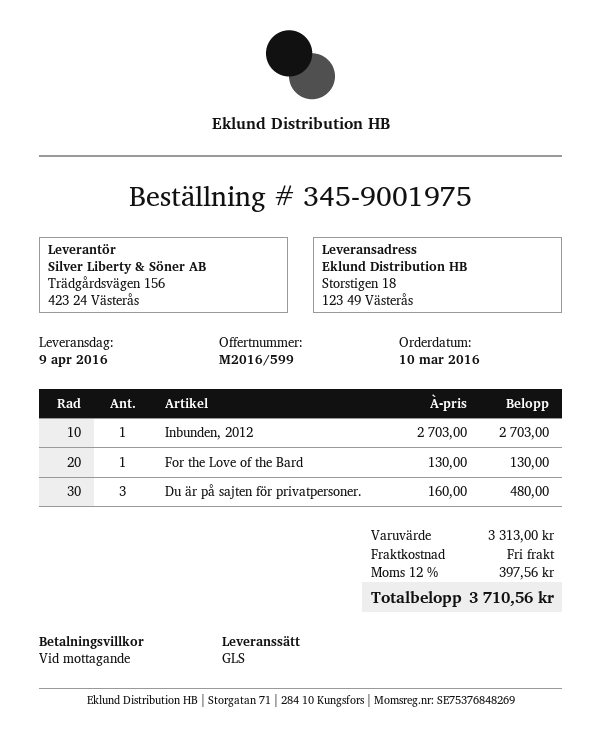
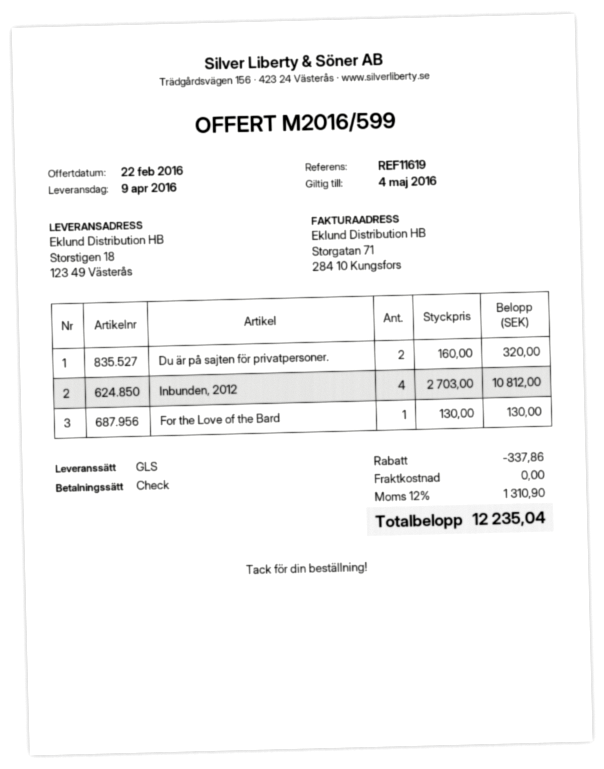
Inbunden, 2012: 1 x 2703.00 = 2703.00 -> 4 x 2703.00 = 10812.00
Du är på sajten för privatpersoner.: 3 x 160.00 = 480.00 -> 2 x 160.00 = 320.00
discount: none -> 337.86
tax: 12% = 397.56 -> 12% = 1310.90
total: 3710.56 -> 12235.04

